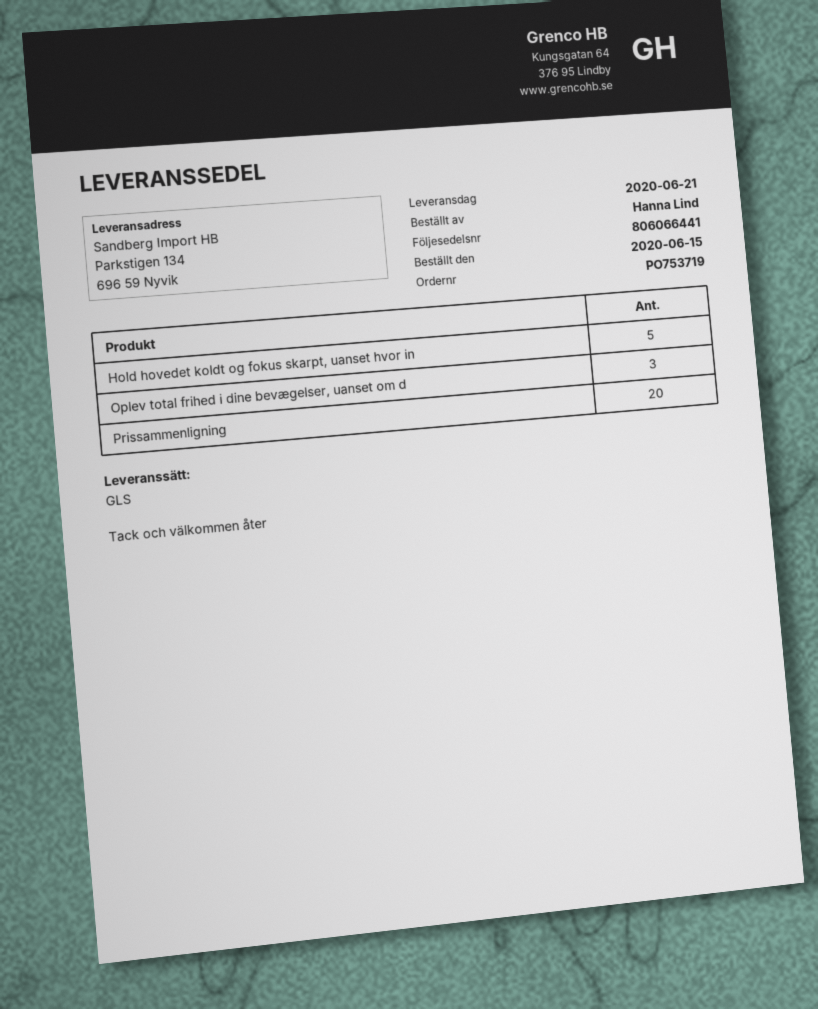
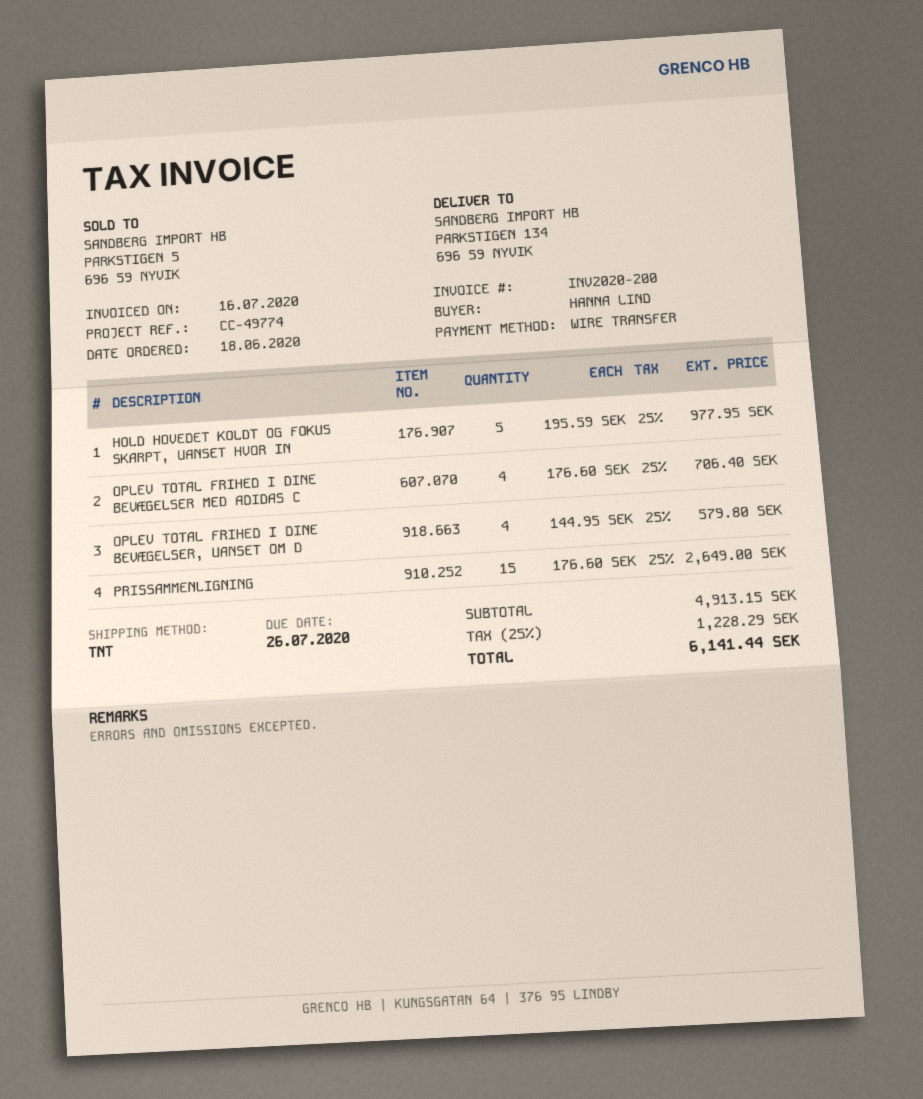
order date: 2020-06-15 -> 2020-06-18
shipping method: GLS -> TNT
Oplev total frihed i dine bevægelser, uanset om d: 3 -> 4
Prissammenligning: 20 -> 15
OPLEV TOTAL FRIHED I DINE BEVÆGELSER MED ADIDAS C: none -> 4

